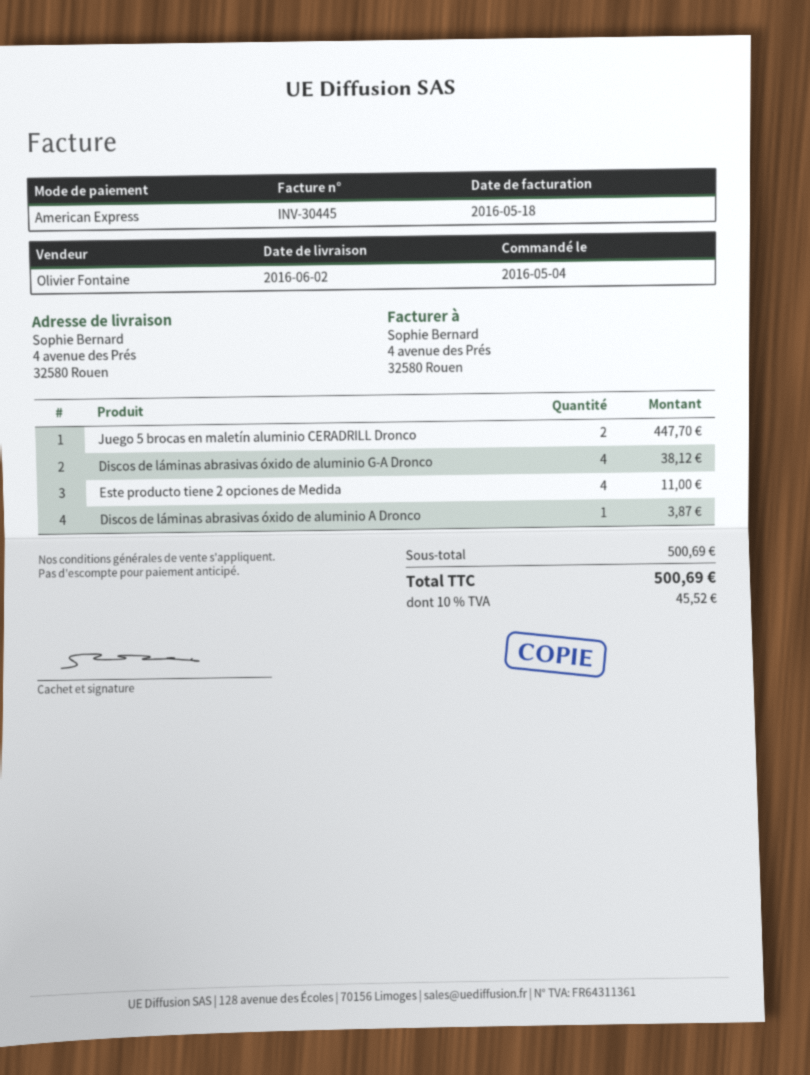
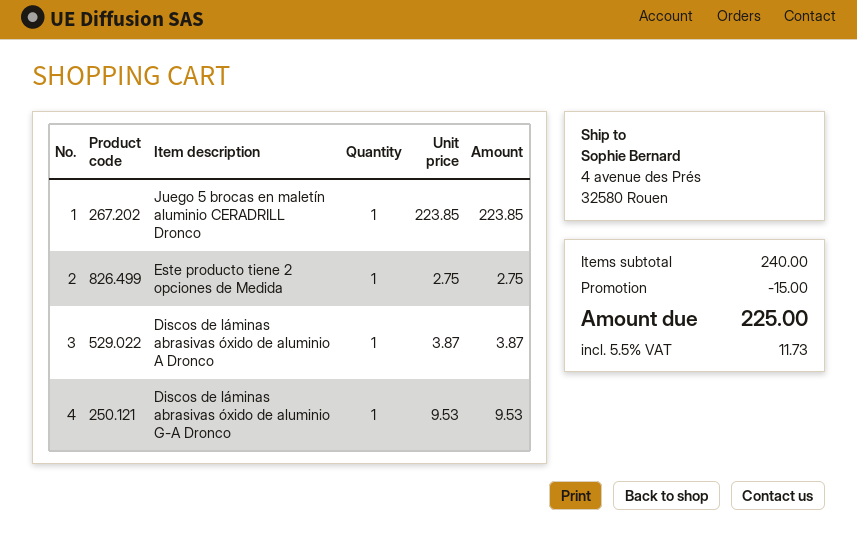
Juego 5 brocas en maletín aluminio CERADRILL Dronco: 2 for 447.70 -> 1 for 223.85
Discos de láminas abrasivas óxido de aluminio G-A Dronco: 4 for 38.12 -> 1 for 9.53
Este producto tiene 2 opciones de Medida: 4 for 11.00 -> 1 for 2.75
subtotal: 500.69 -> 240.00
discount: none -> 15.00
tax: 10% = 45.52 -> 5.5% = 11.73
total: 500.69 -> 225.00

